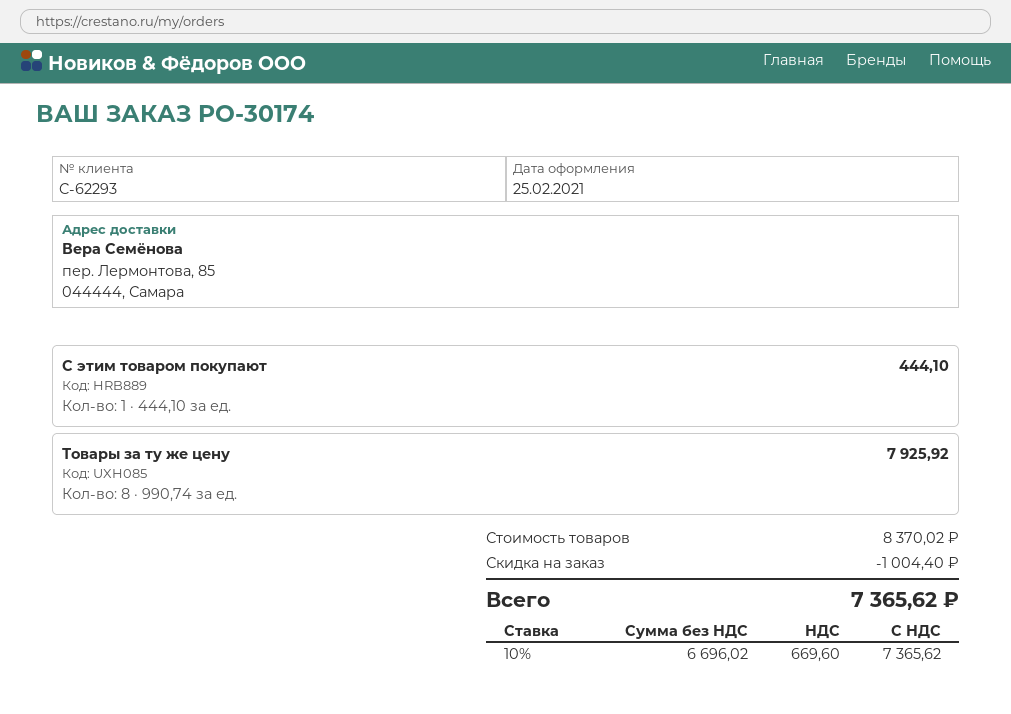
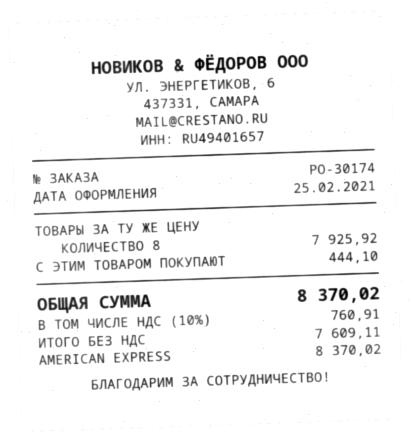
discount: 1004.40 -> none
net: 6696.02 -> 7609.11
tax: 10% = 669.60 -> 10% = 760.91
total: 7365.62 -> 8370.02

